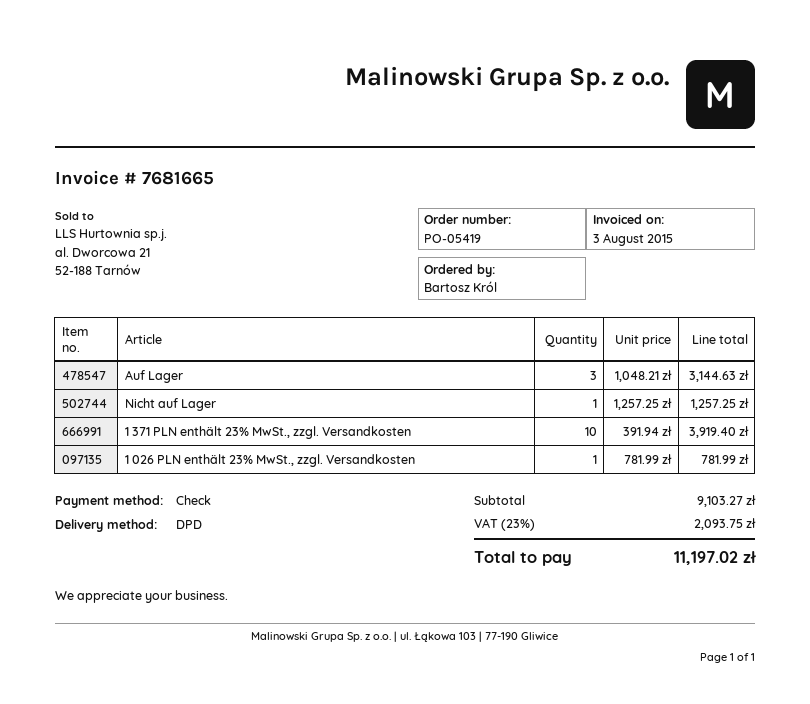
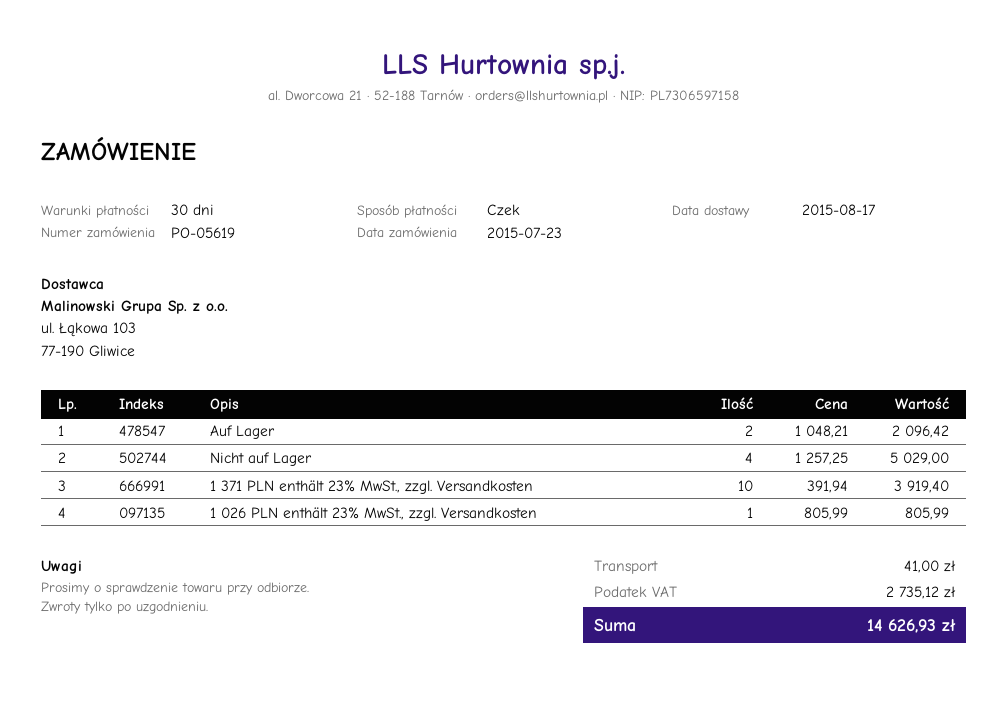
order number: PO-05419 -> PO-05619
Auf Lager: 3 x 1048.21 = 3144.63 -> 2 x 1048.21 = 2096.42
Nicht auf Lager: 1 x 1257.25 = 1257.25 -> 4 x 1257.25 = 5029.00
1 026 PLN enthält 23% MwSt., zzgl. Versandkosten: 1 x 781.99 = 781.99 -> 1 x 805.99 = 805.99
shipping: none -> 41.00
tax: 2093.75 -> 2735.12
total: 11197.02 -> 14626.93

